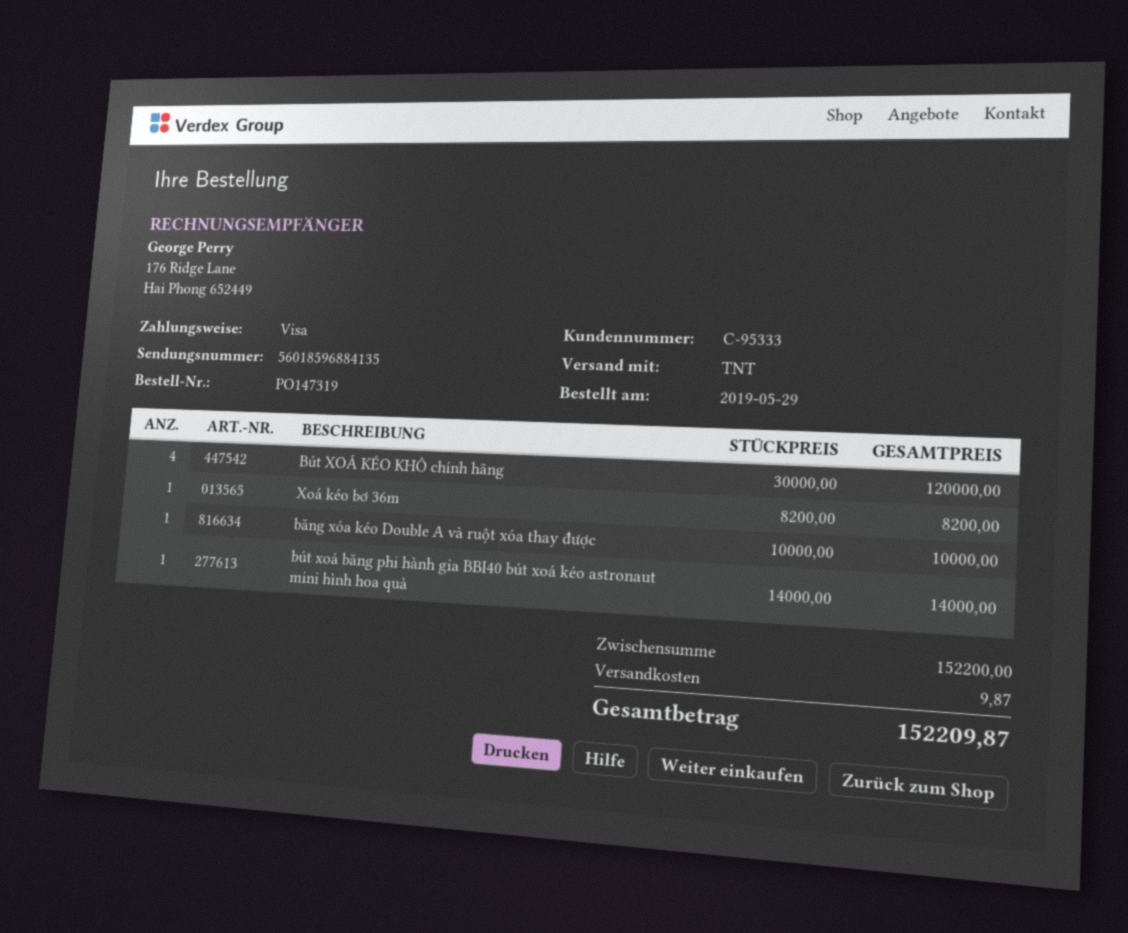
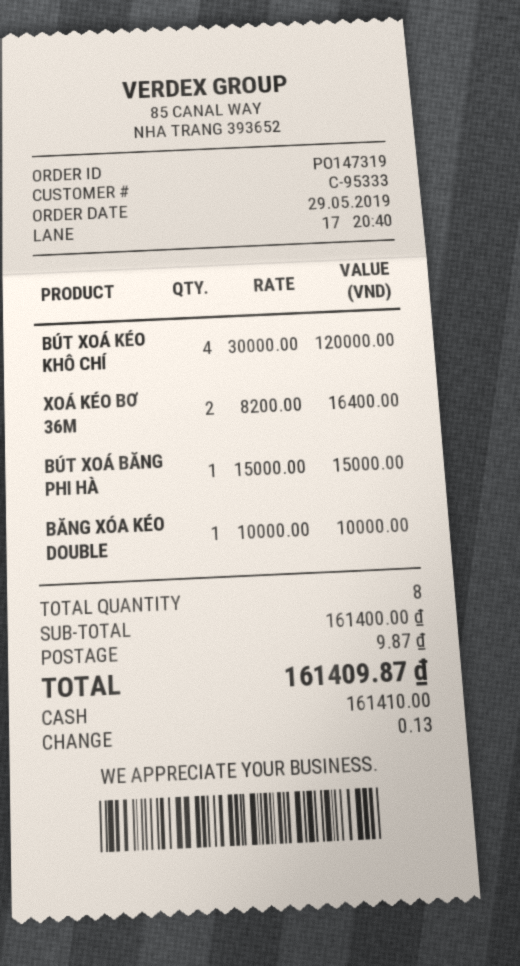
payment method: Visa -> cash
Xoá kéo bơ 36m: 1 x 8200.00 = 8200.00 -> 2 x 8200.00 = 16400.00
bút xoá băng phi hành gia BBI40 bút xoá kéo astronaut mini hình hoa quả: 1 x 14000.00 = 14000.00 -> 1 x 15000.00 = 15000.00
subtotal: 152200.00 -> 161400.00
total: 152209.87 -> 161409.87

